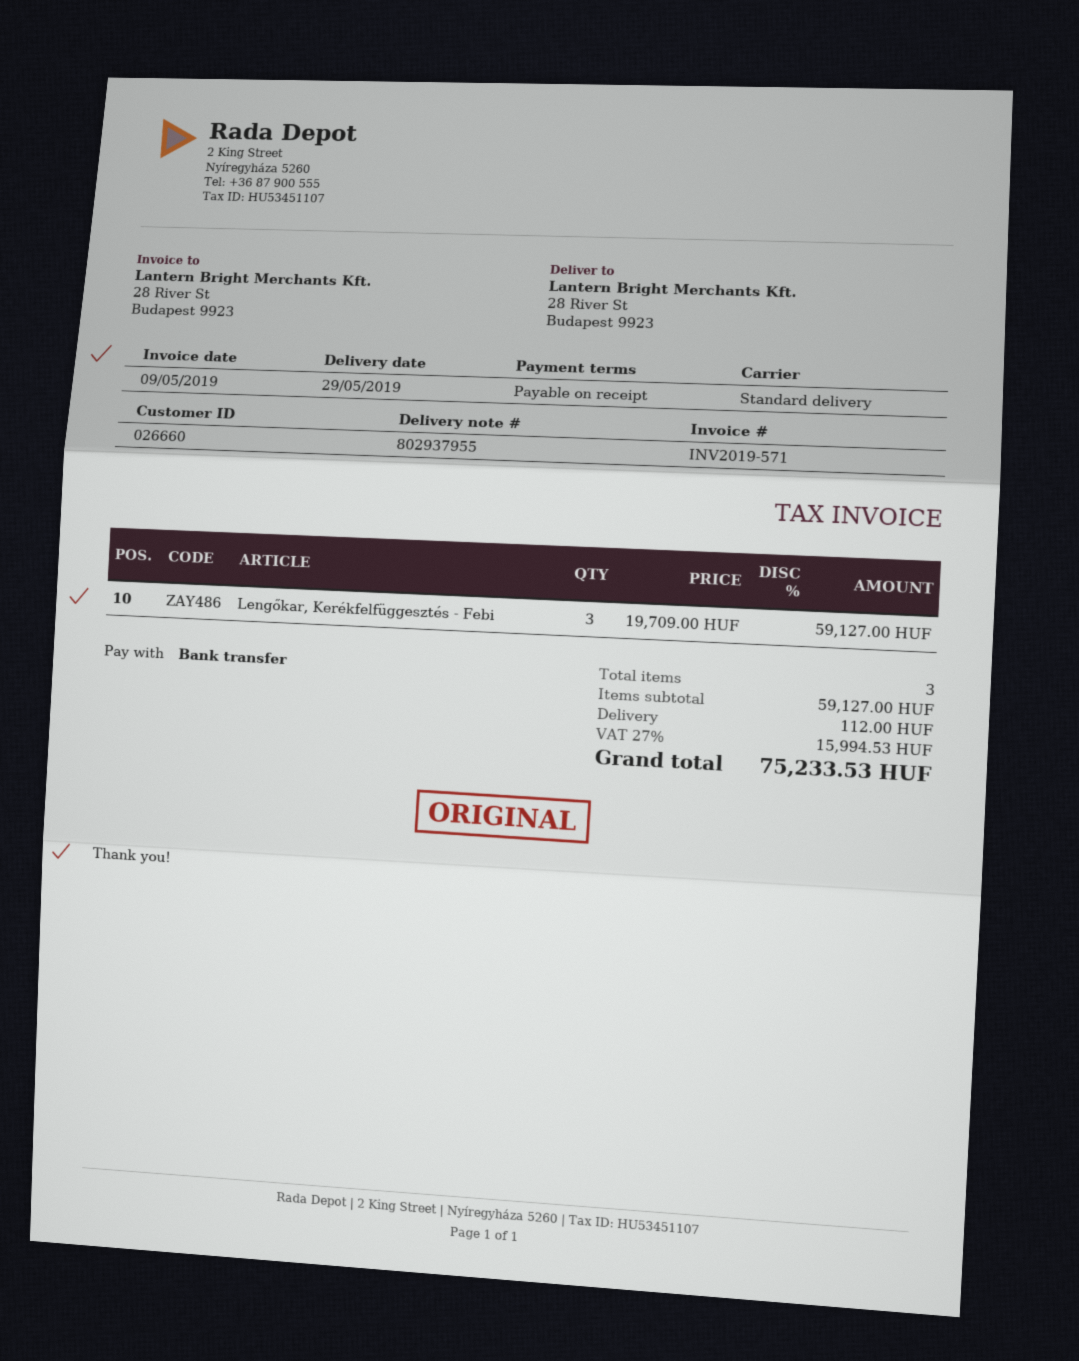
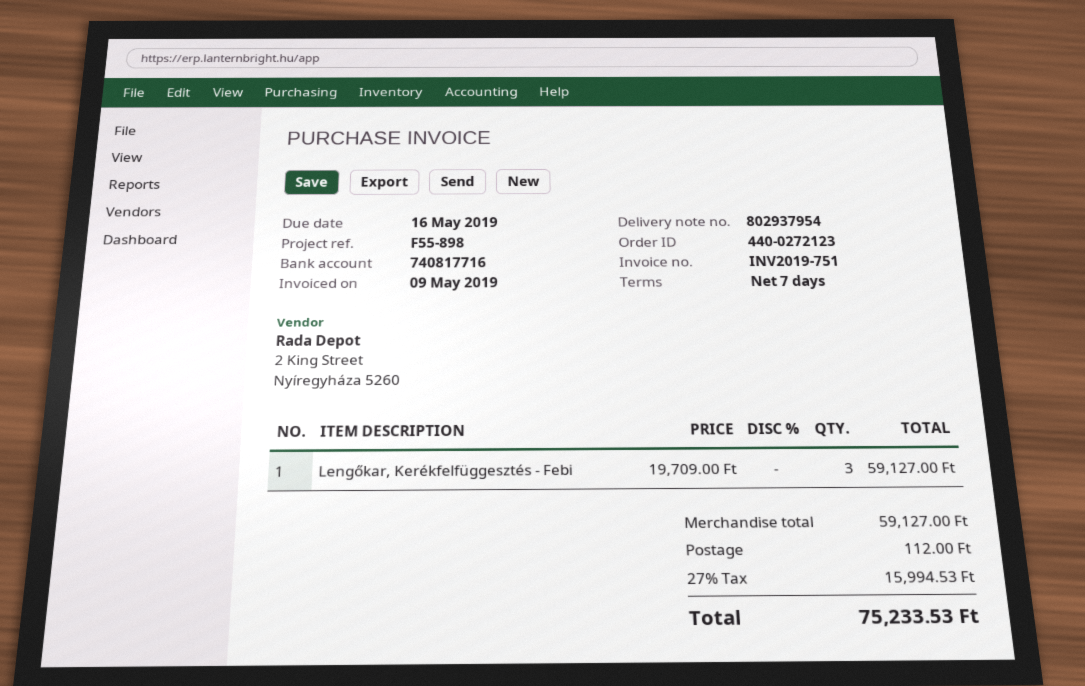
delivery note number: 802937955 -> 802937954
invoice number: INV2019-571 -> INV2019-751
payment terms: on receipt -> 7 days

